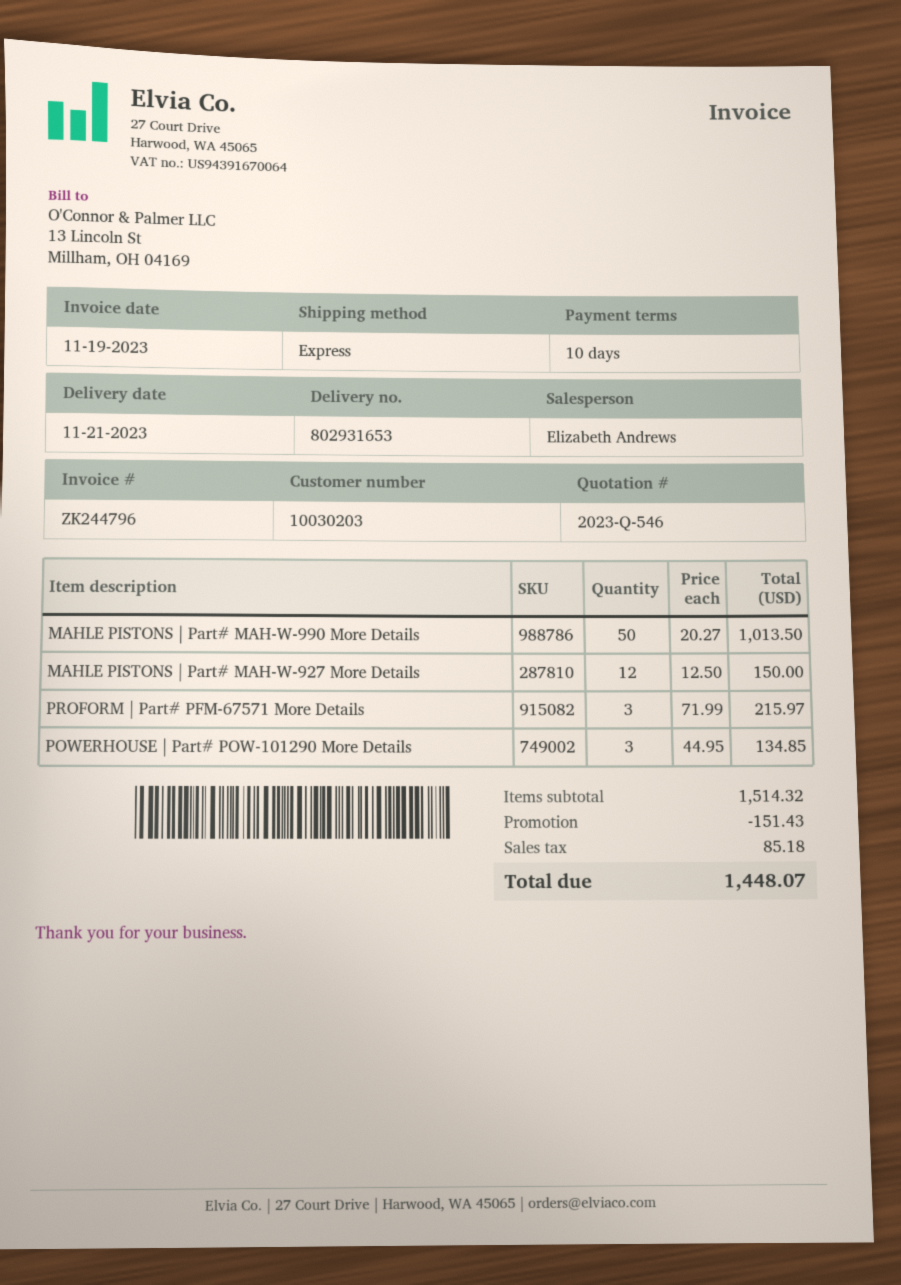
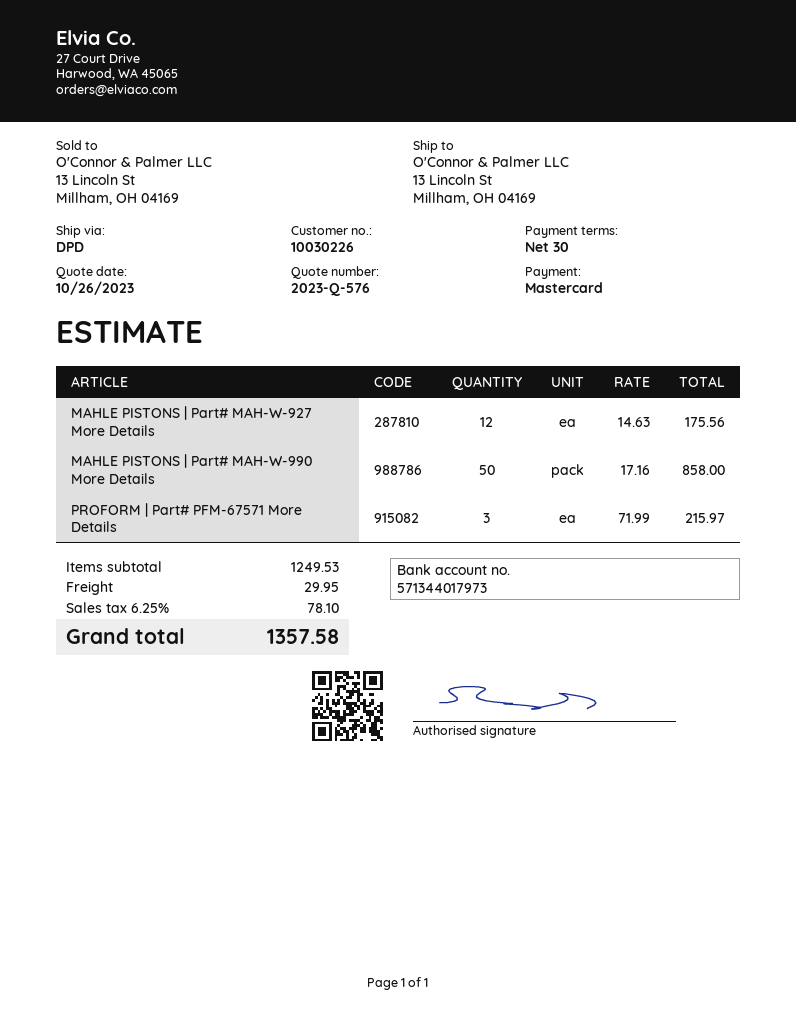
quote number: 2023-Q-546 -> 2023-Q-576
payment terms: 10 days -> 30 days
customer number: 10030203 -> 10030226
shipping method: express -> DPD
MAHLE PISTONS | Part# MAH-W-990 More Details: 50 x 20.27 = 1013.50 -> 50 x 17.16 = 858.00
MAHLE PISTONS | Part# MAH-W-927 More Details: 12 x 12.50 = 150.00 -> 12 x 14.63 = 175.56
POWERHOUSE | Part# POW-101290 More Details: 3 x 44.95 = 134.85 -> none
subtotal: 1514.32 -> 1249.53
discount: 151.43 -> none
shipping: none -> 29.95
tax: 85.18 -> 78.10
total: 1448.07 -> 1357.58

